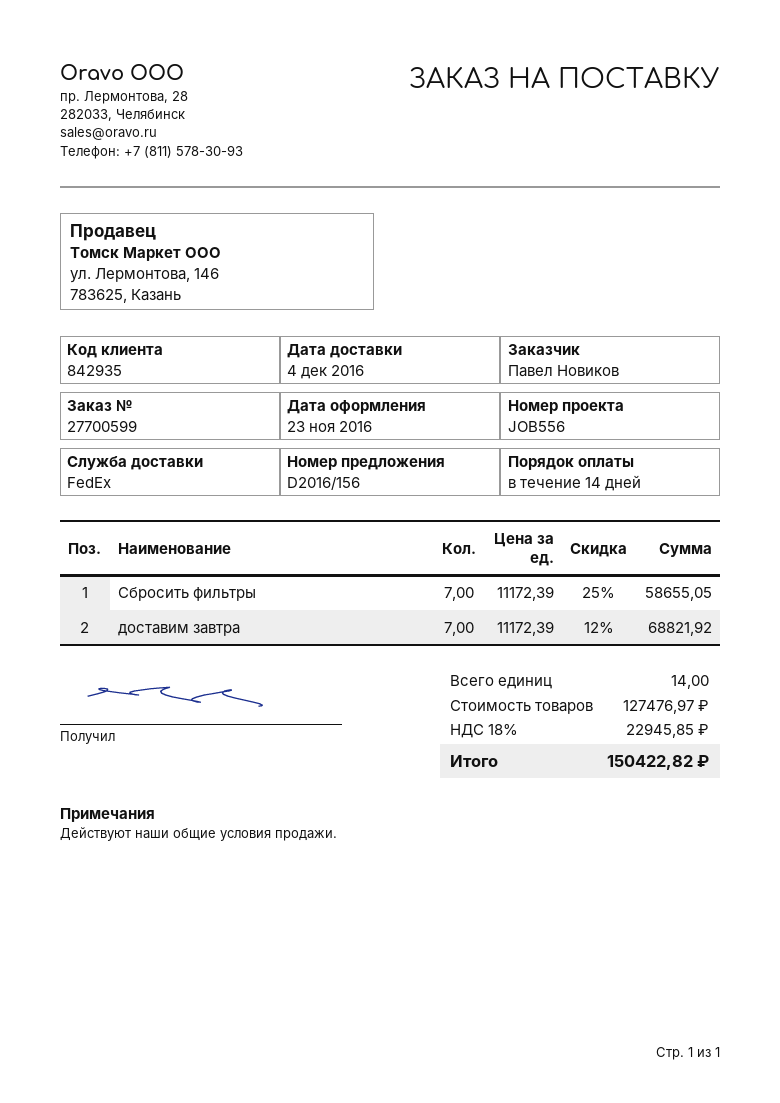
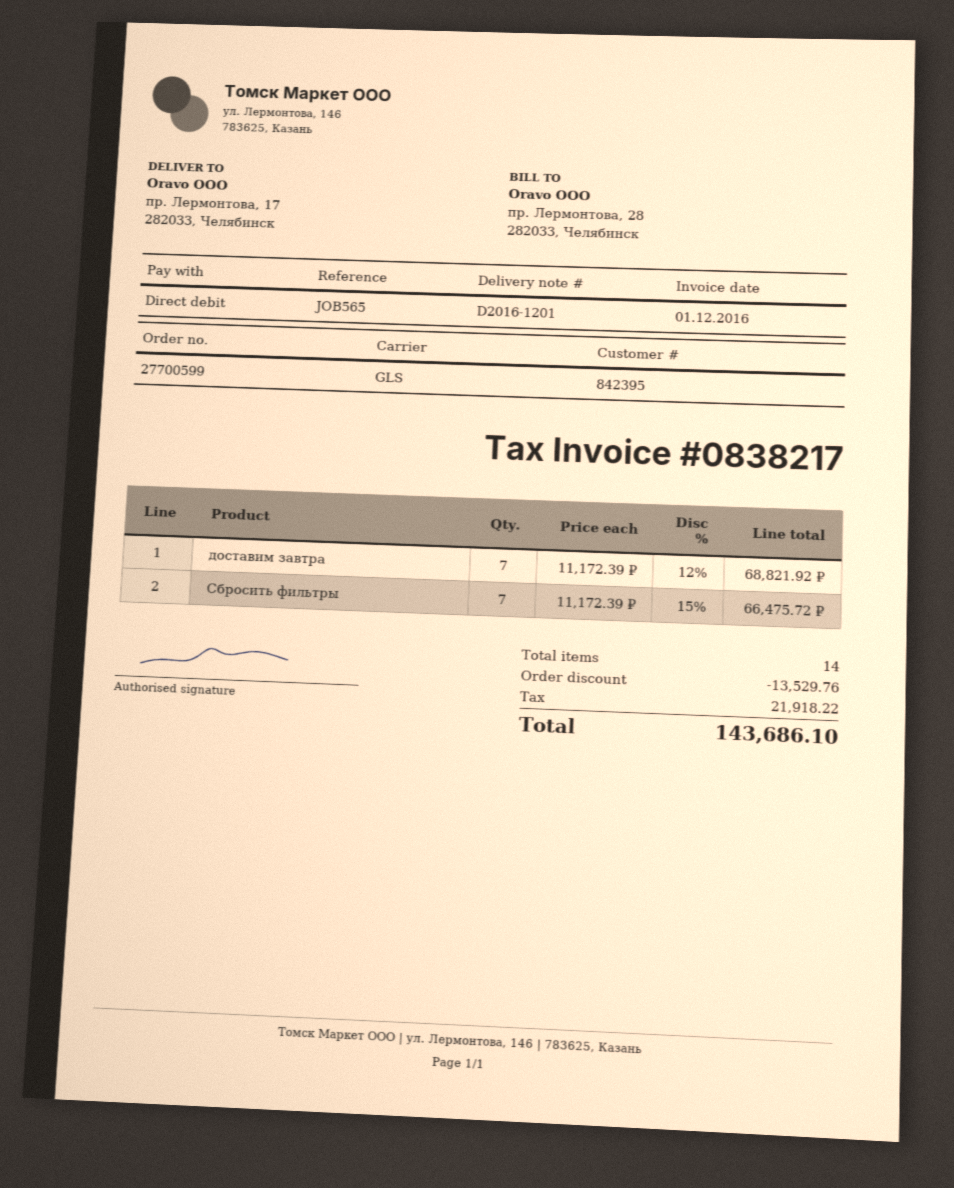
customer number: 842935 -> 842395
reference: JOB556 -> JOB565
shipping method: FedEx -> GLS
Сбросить фильтры: 7 x 11172.39 - 25% = 58655.05 -> 7 x 11172.39 - 15% = 66475.72
discount: none -> 13529.76
tax: 22945.85 -> 21918.22
total: 150422.82 -> 143686.10

